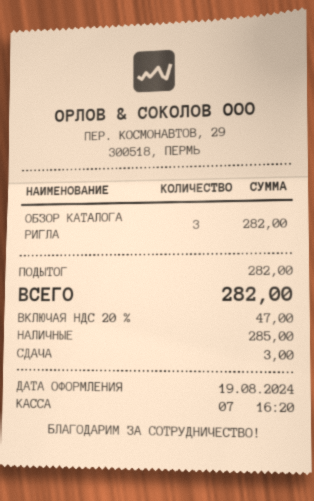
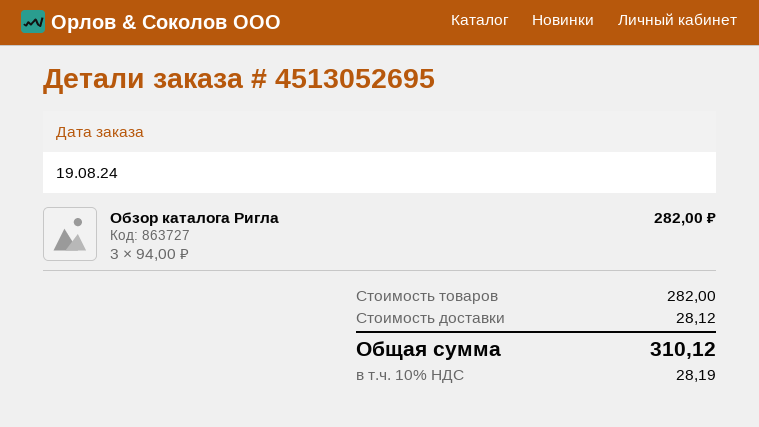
shipping: none -> 28.12
tax: 20% = 47.00 -> 10% = 28.19
total: 282.00 -> 310.12

